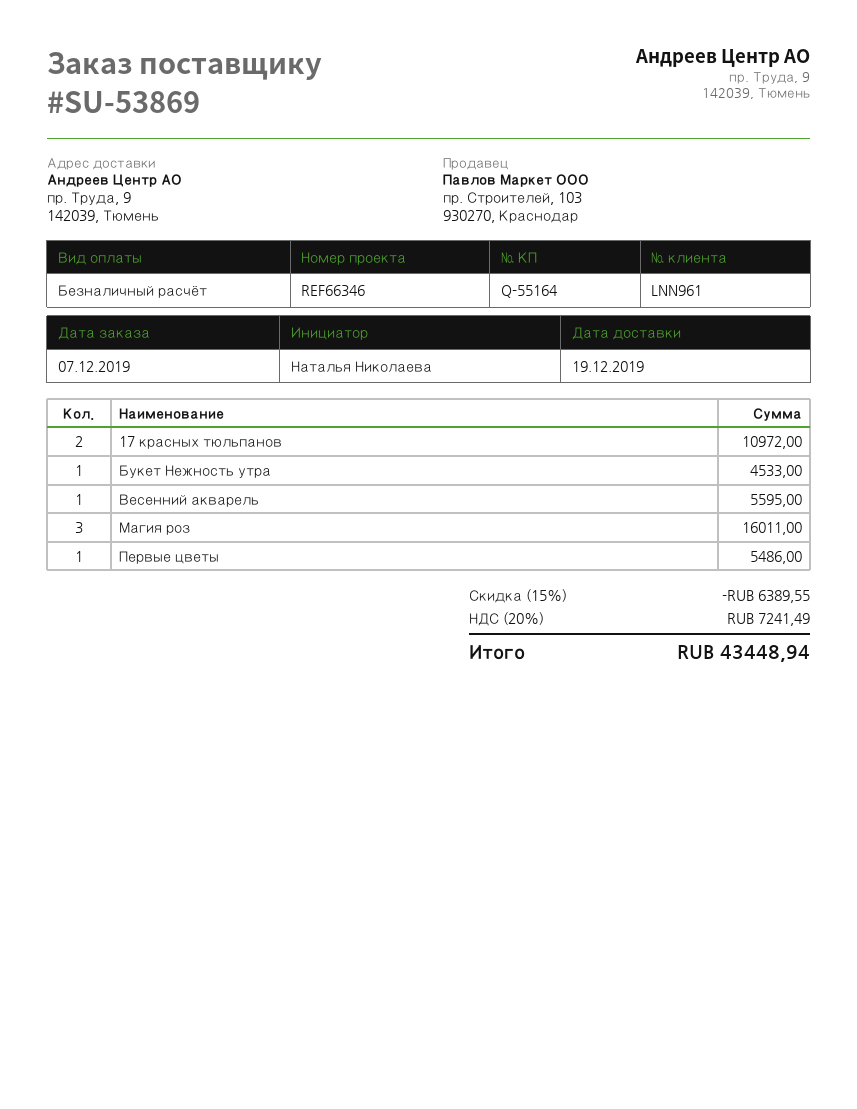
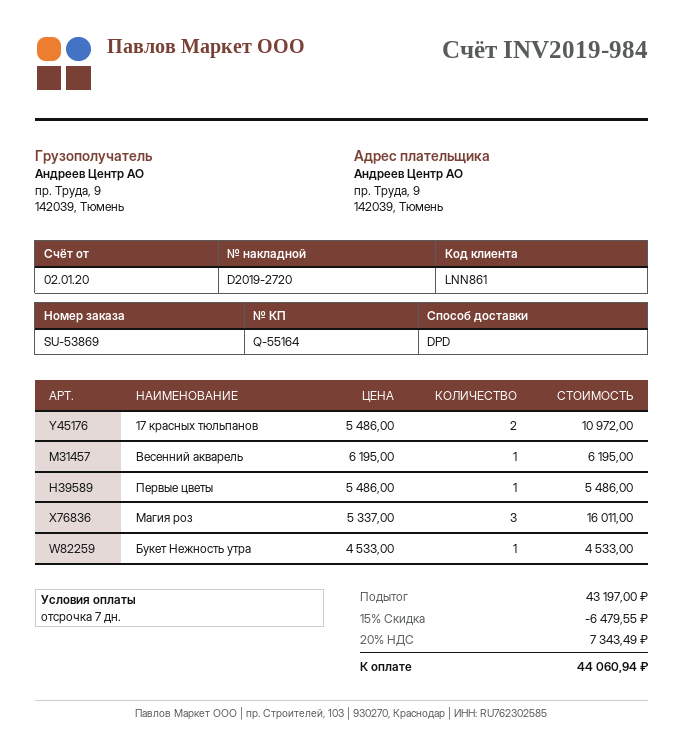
customer number: LNN961 -> LNN861
Весенний акварель: 1 for 5595.00 -> 1 for 6195.00
discount: 15% = 6389.55 -> 15% = 6479.55
tax: 20% = 7241.49 -> 20% = 7343.49
total: 43448.94 -> 44060.94

